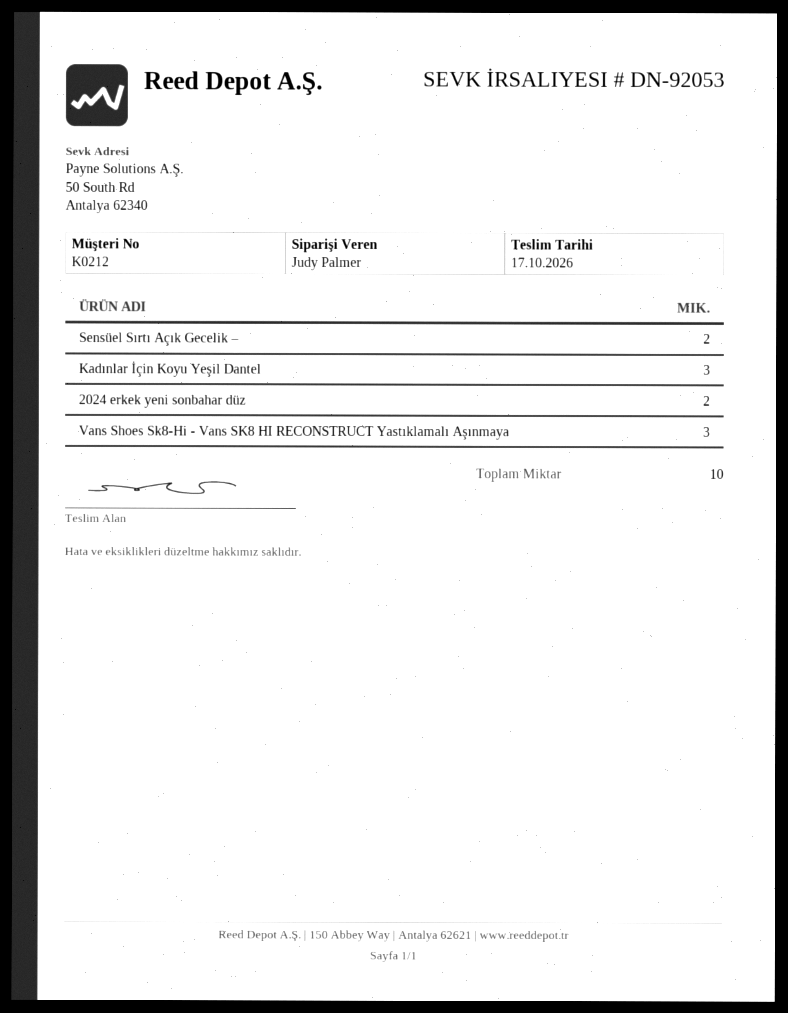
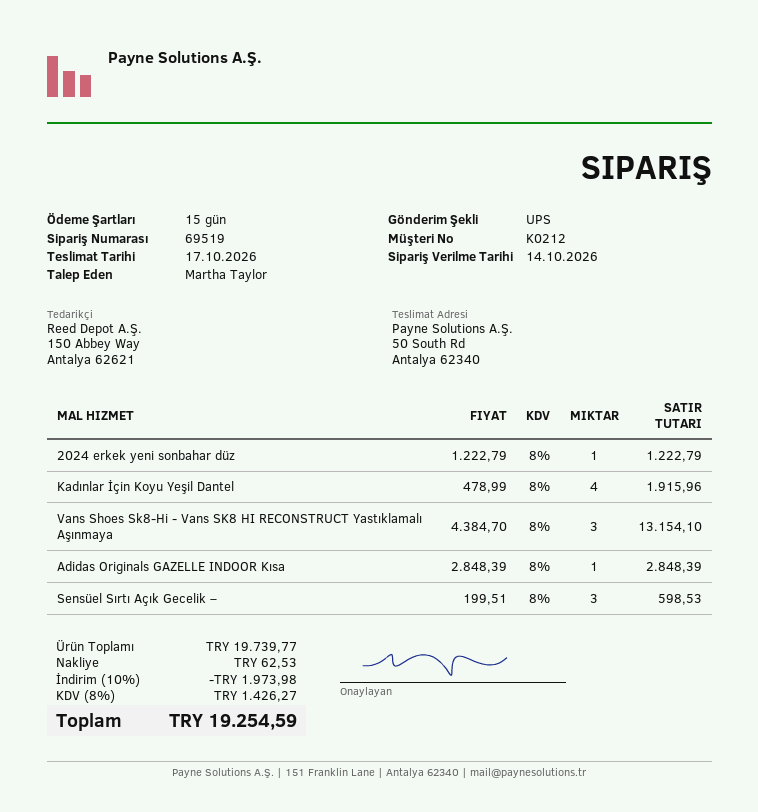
ordered by: Judy Palmer -> Martha Taylor
Sensüel Sırtı Açık Gecelik –: 2 -> 3
Kadınlar İçin Koyu Yeşil Dantel: 3 -> 4
2024 erkek yeni sonbahar düz: 2 -> 1
Adidas Originals GAZELLE INDOOR Kısa: none -> 1

